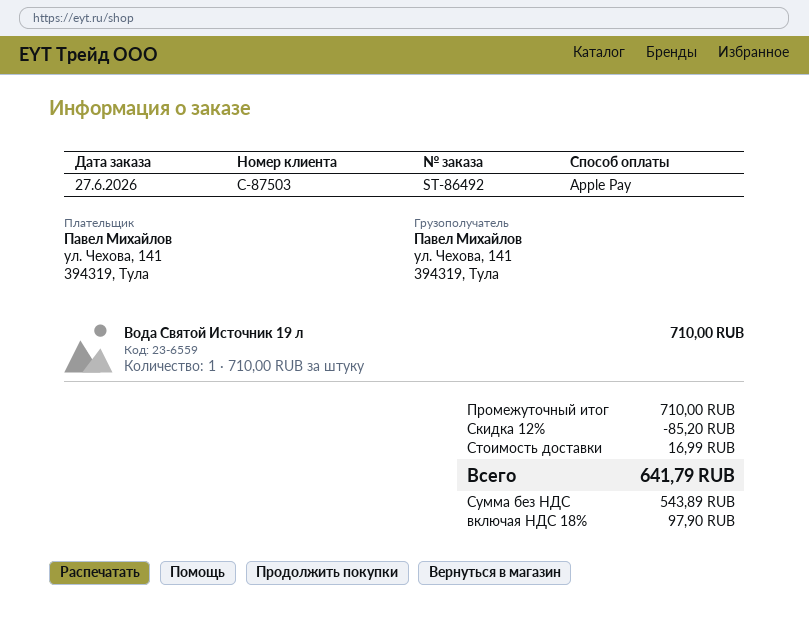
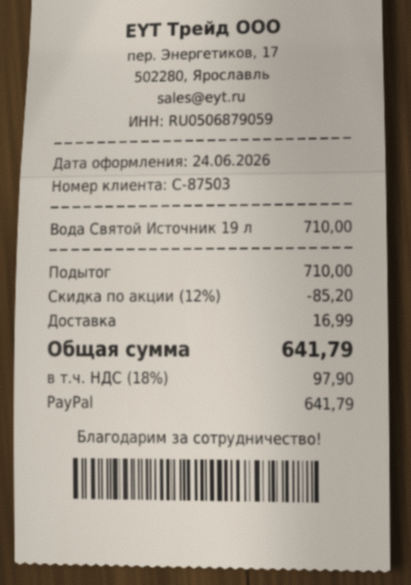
order date: 2026-06-27 -> 2026-06-24
payment method: Apple Pay -> PayPal

